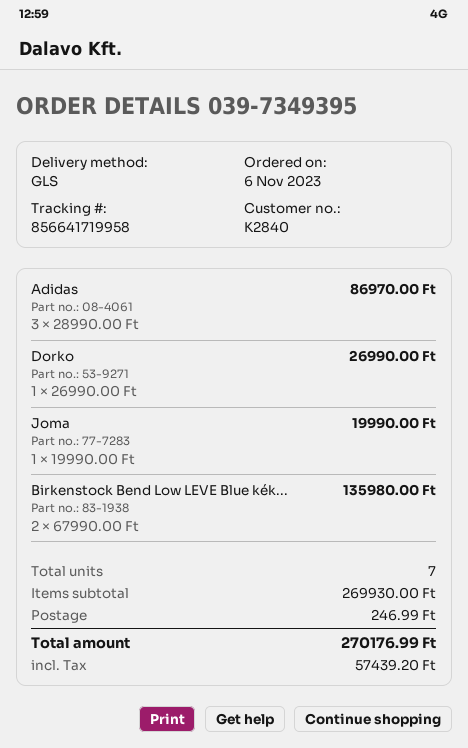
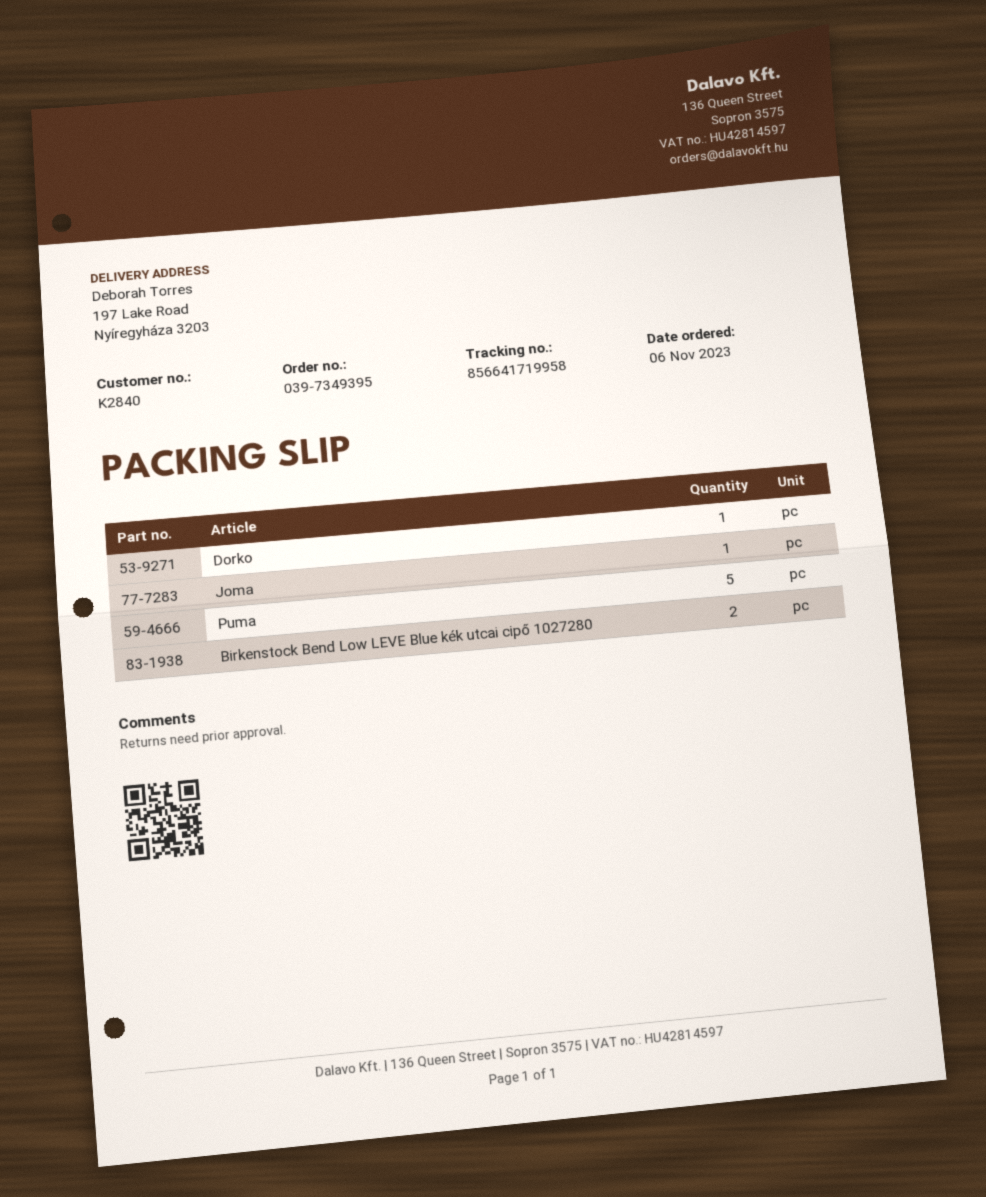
Adidas: 3 -> none
Puma: none -> 5

